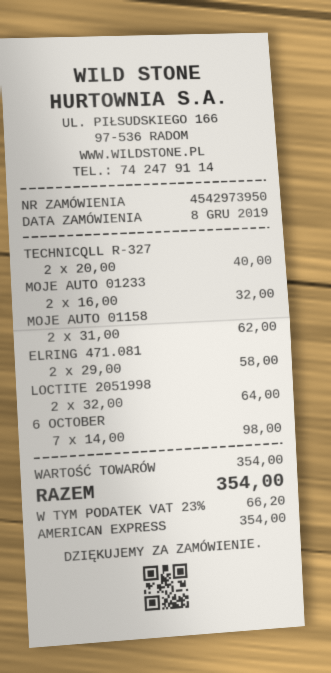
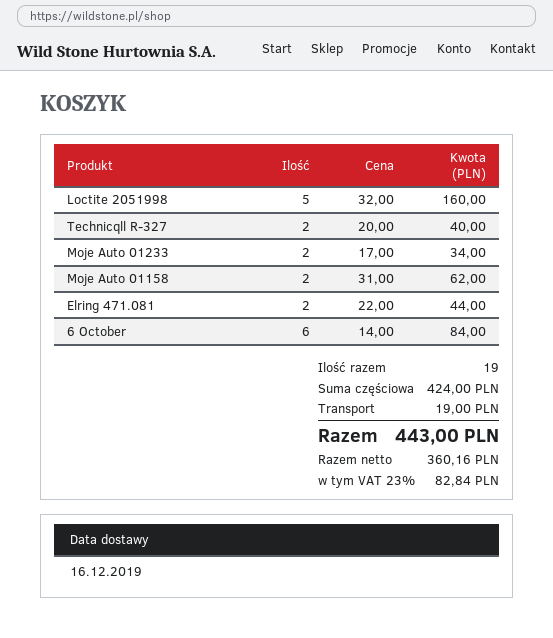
MOJE AUTO 01233: 2 x 16.00 = 32.00 -> 2 x 17.00 = 34.00
ELRING 471.081: 2 x 29.00 = 58.00 -> 2 x 22.00 = 44.00
LOCTITE 2051998: 2 x 32.00 = 64.00 -> 5 x 32.00 = 160.00
6 OCTOBER: 7 x 14.00 = 98.00 -> 6 x 14.00 = 84.00
subtotal: 354.00 -> 424.00
shipping: none -> 19.00
tax: 23% = 66.20 -> 23% = 82.84
total: 354.00 -> 443.00

